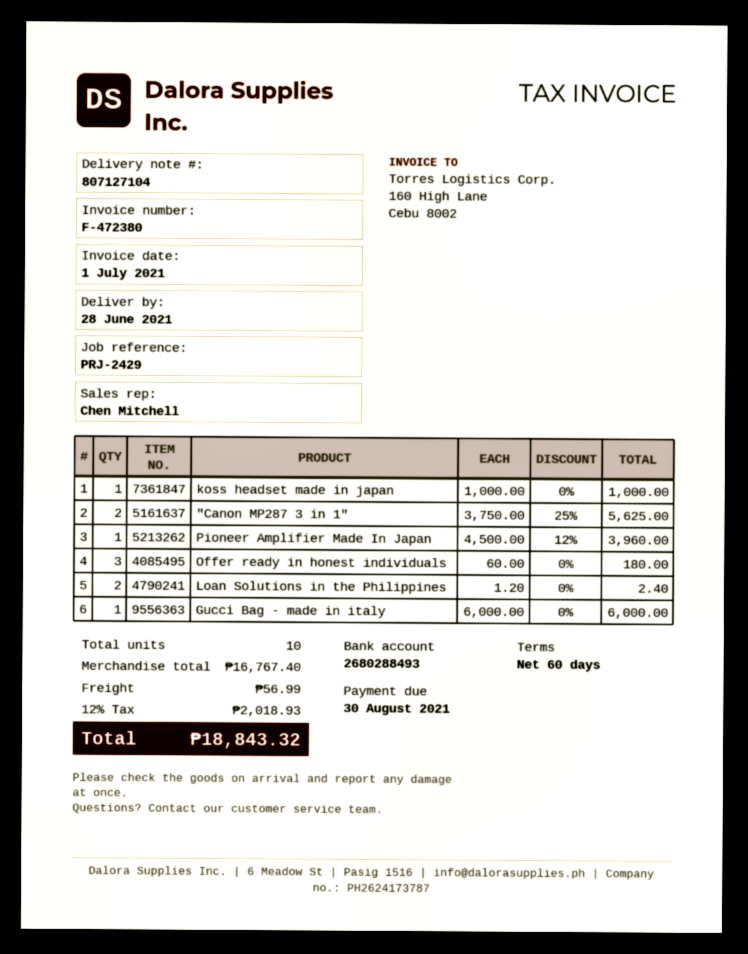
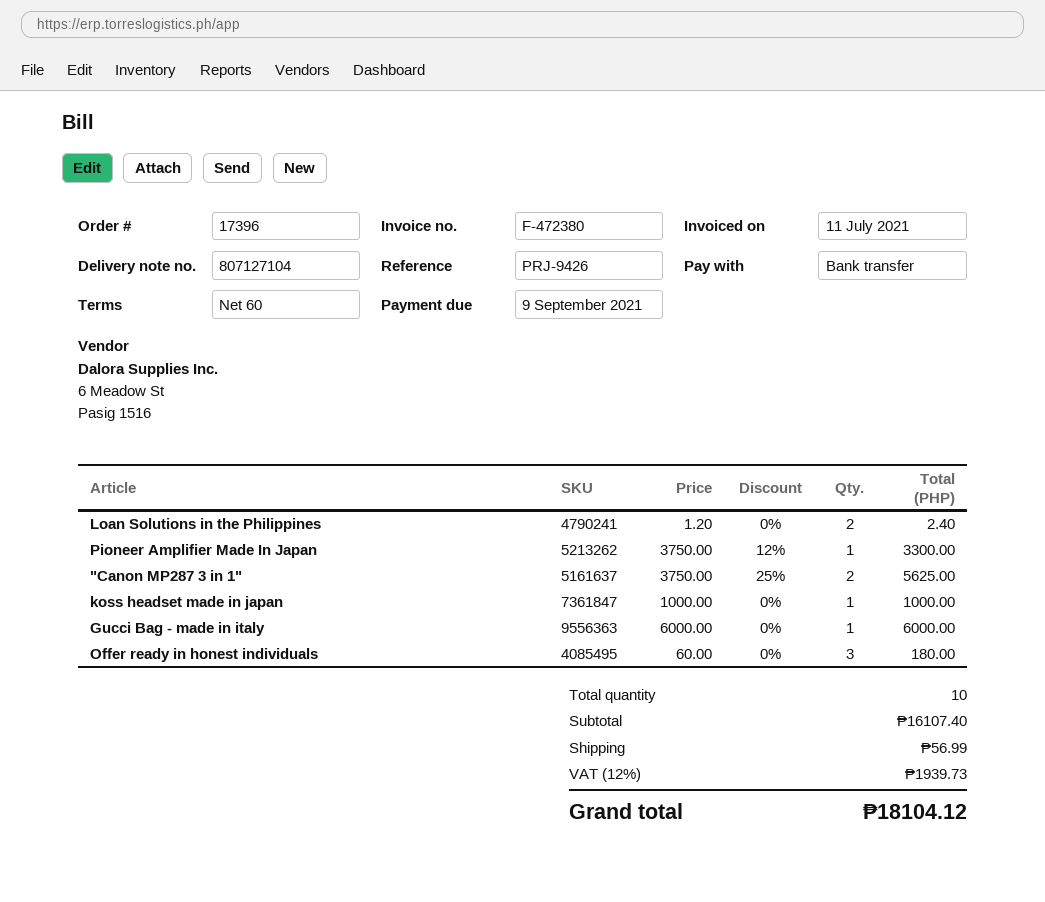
invoice date: 2021-07-01 -> 2021-07-11
due date: 2021-08-30 -> 2021-09-09
reference: PRJ-2429 -> PRJ-9426
Pioneer Amplifier Made In Japan: 1 x 4500.00 - 12% = 3960.00 -> 1 x 3750.00 - 12% = 3300.00
subtotal: 16767.40 -> 16107.40
tax: 12% = 2018.93 -> 12% = 1939.73
total: 18843.32 -> 18104.12

